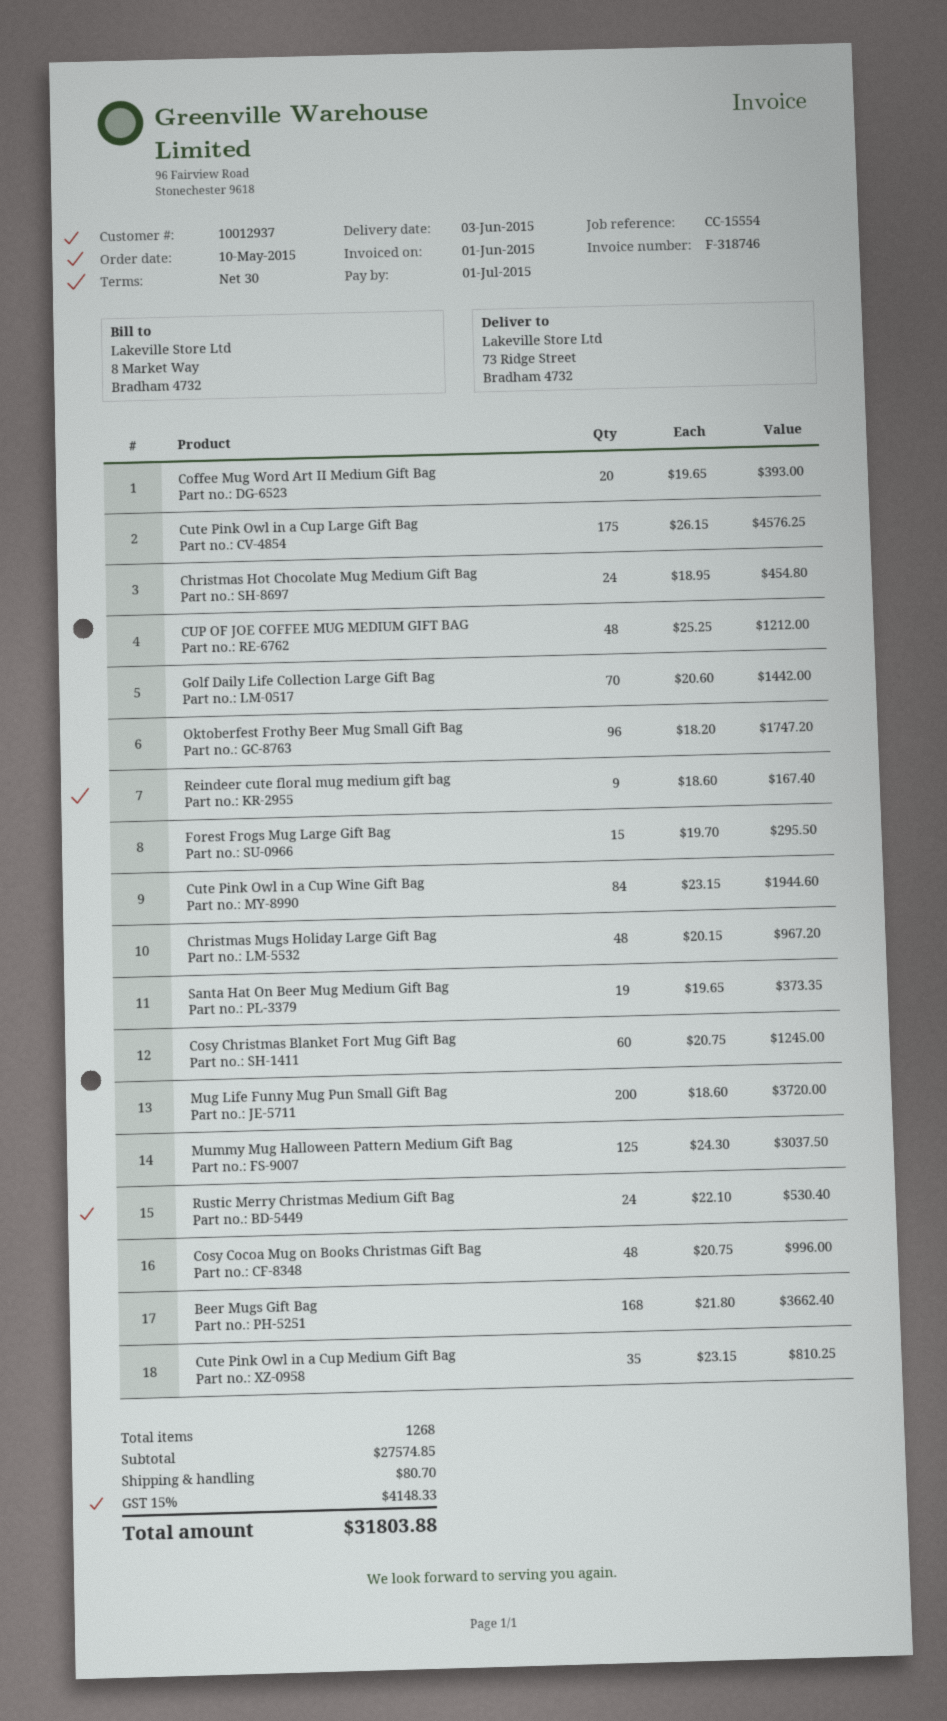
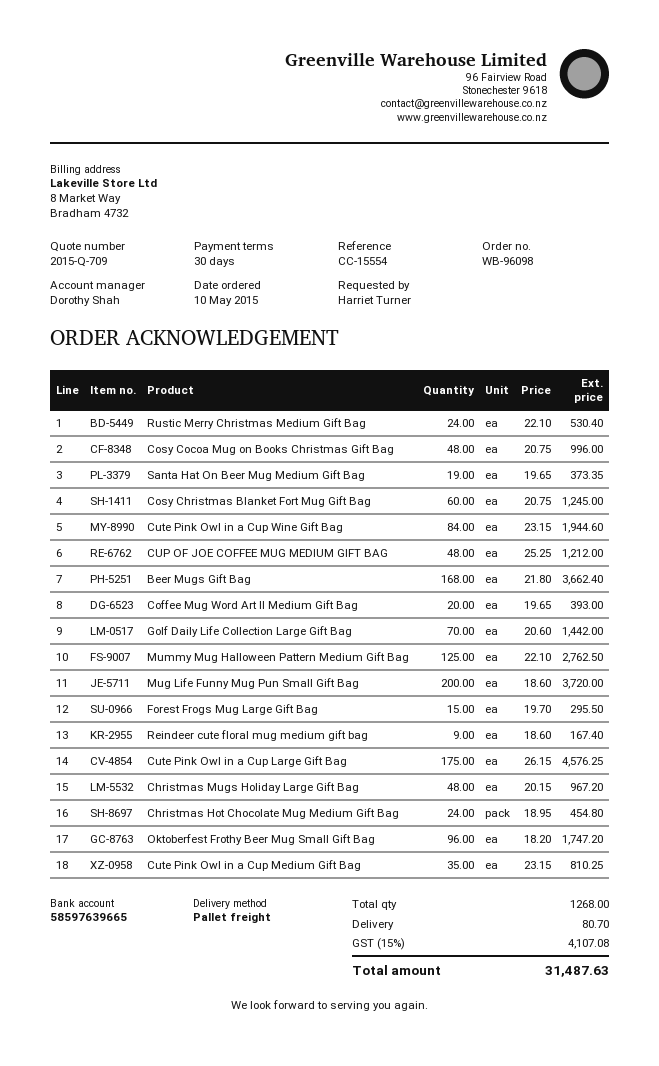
Mummy Mug Halloween Pattern Medium Gift Bag: 125 x 24.30 = 3037.50 -> 125 x 22.10 = 2762.50
tax: 15% = 4148.33 -> 15% = 4107.08
total: 31803.88 -> 31487.63

